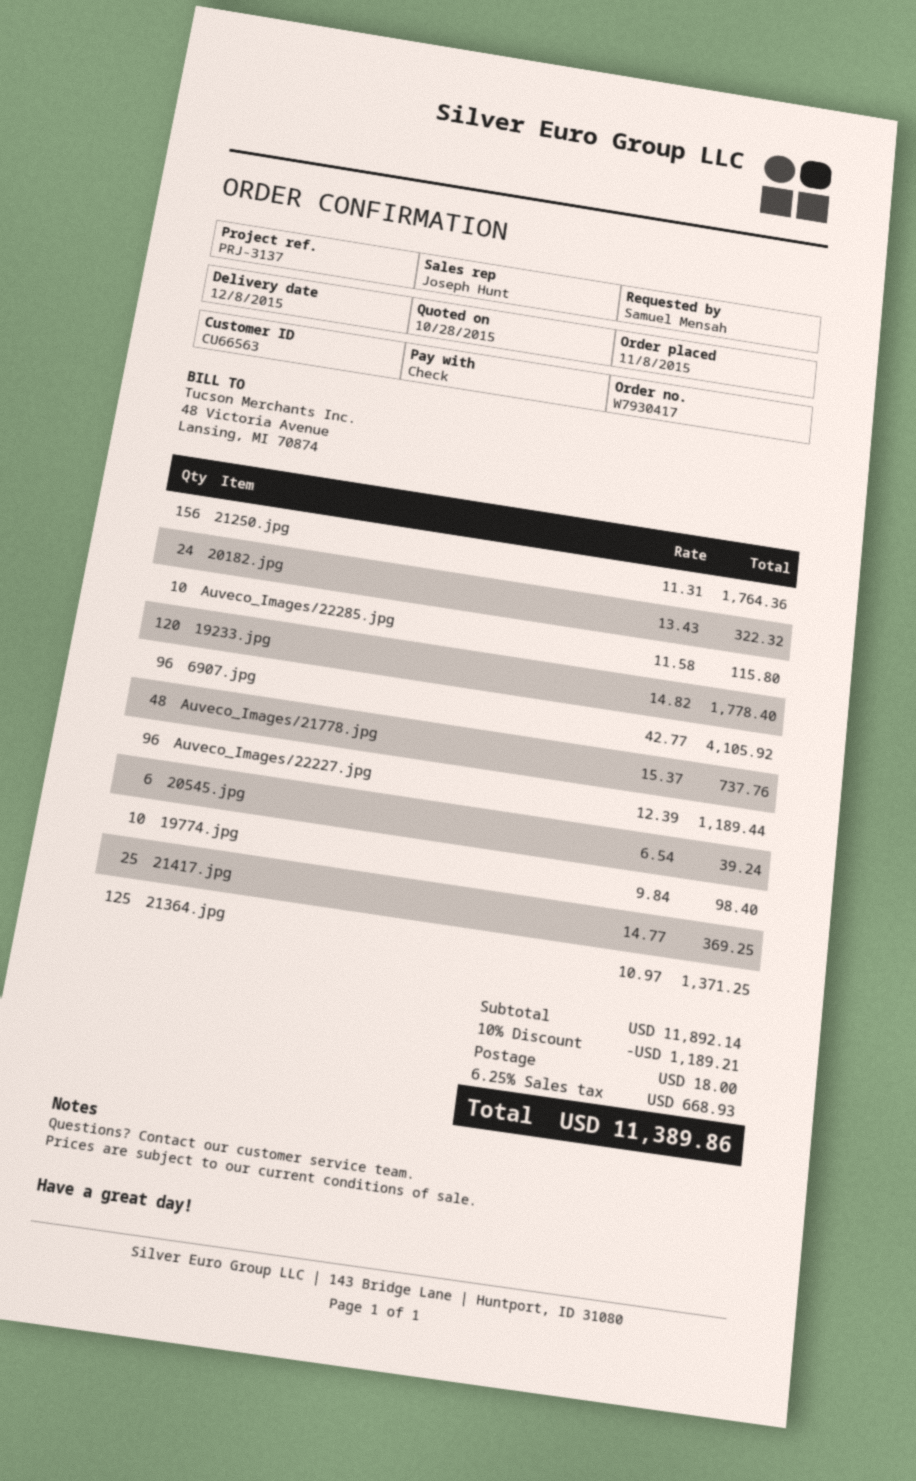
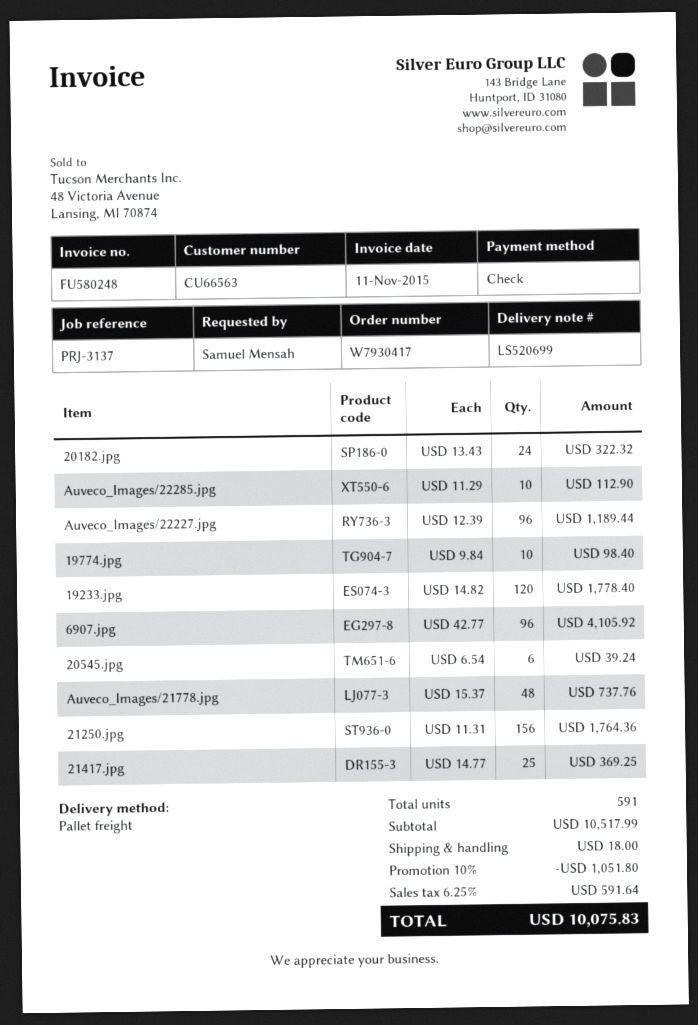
Auveco_Images/22285.jpg: 10 x 11.58 = 115.80 -> 10 x 11.29 = 112.90
21364.jpg: 125 x 10.97 = 1371.25 -> none
subtotal: 11892.14 -> 10517.99
discount: 10% = 1189.21 -> 10% = 1051.80
tax: 6.25% = 668.93 -> 6.25% = 591.64
total: 11389.86 -> 10075.83

